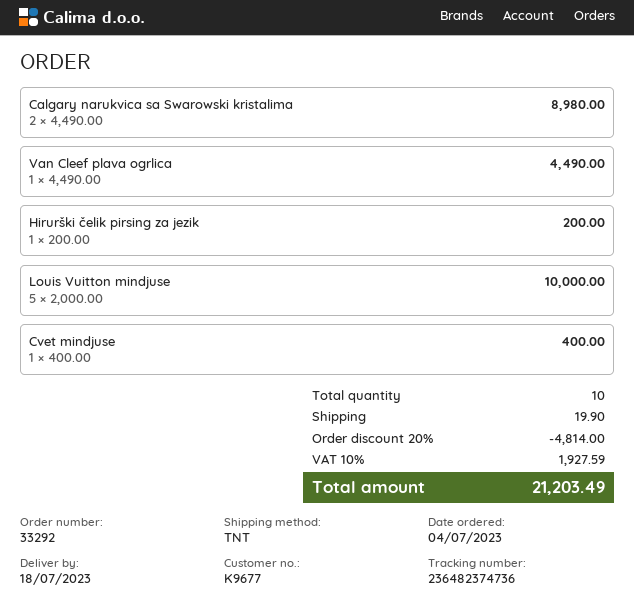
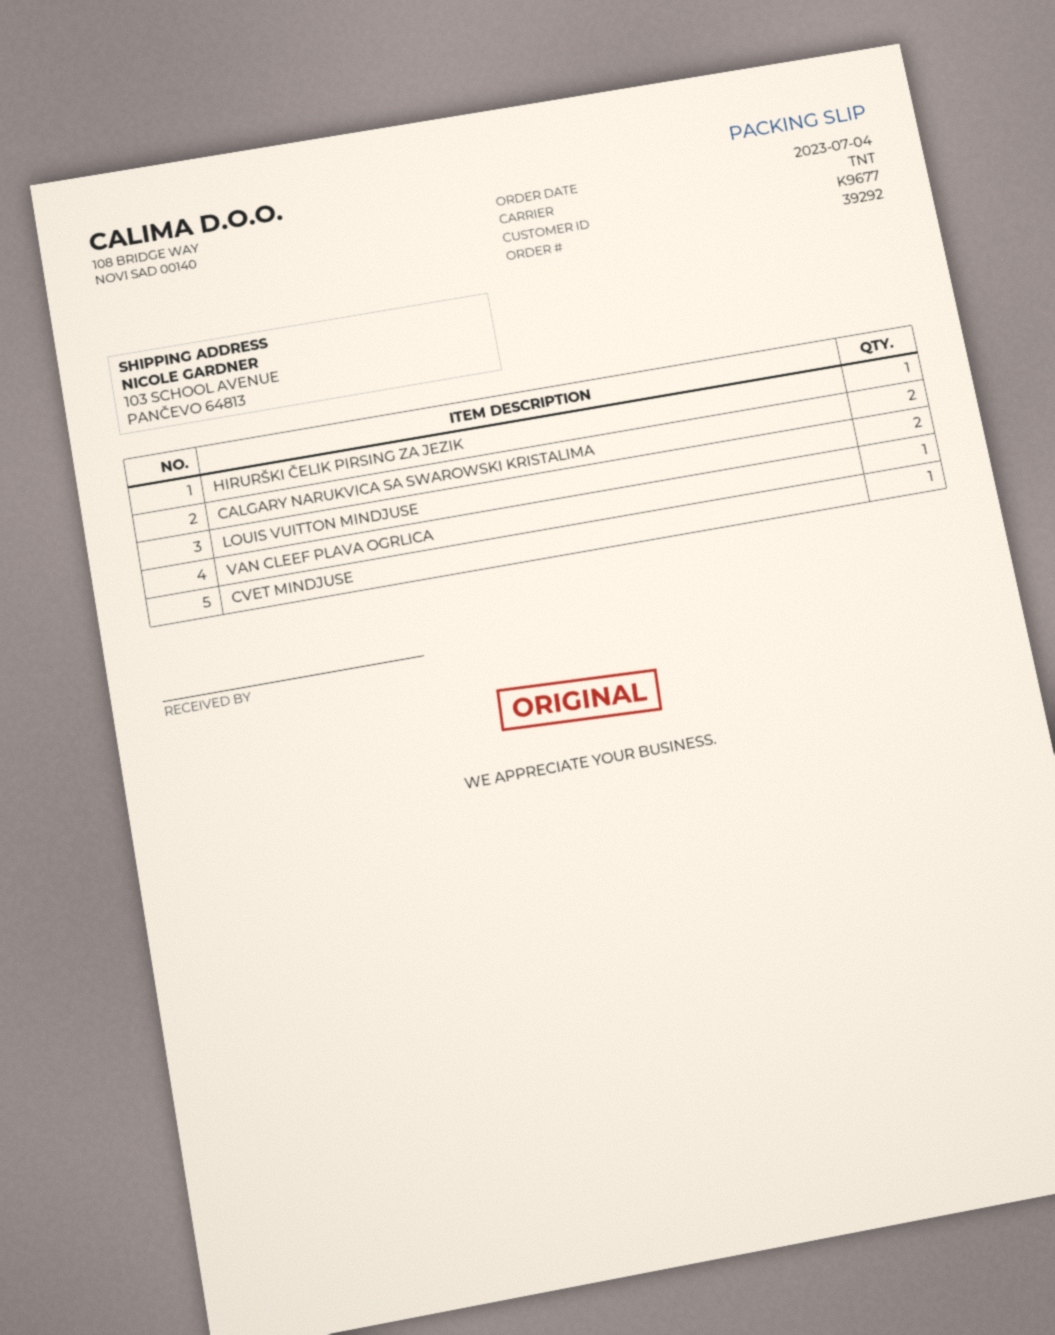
order number: 33292 -> 39292
Louis Vuitton mindjuse: 5 -> 2

